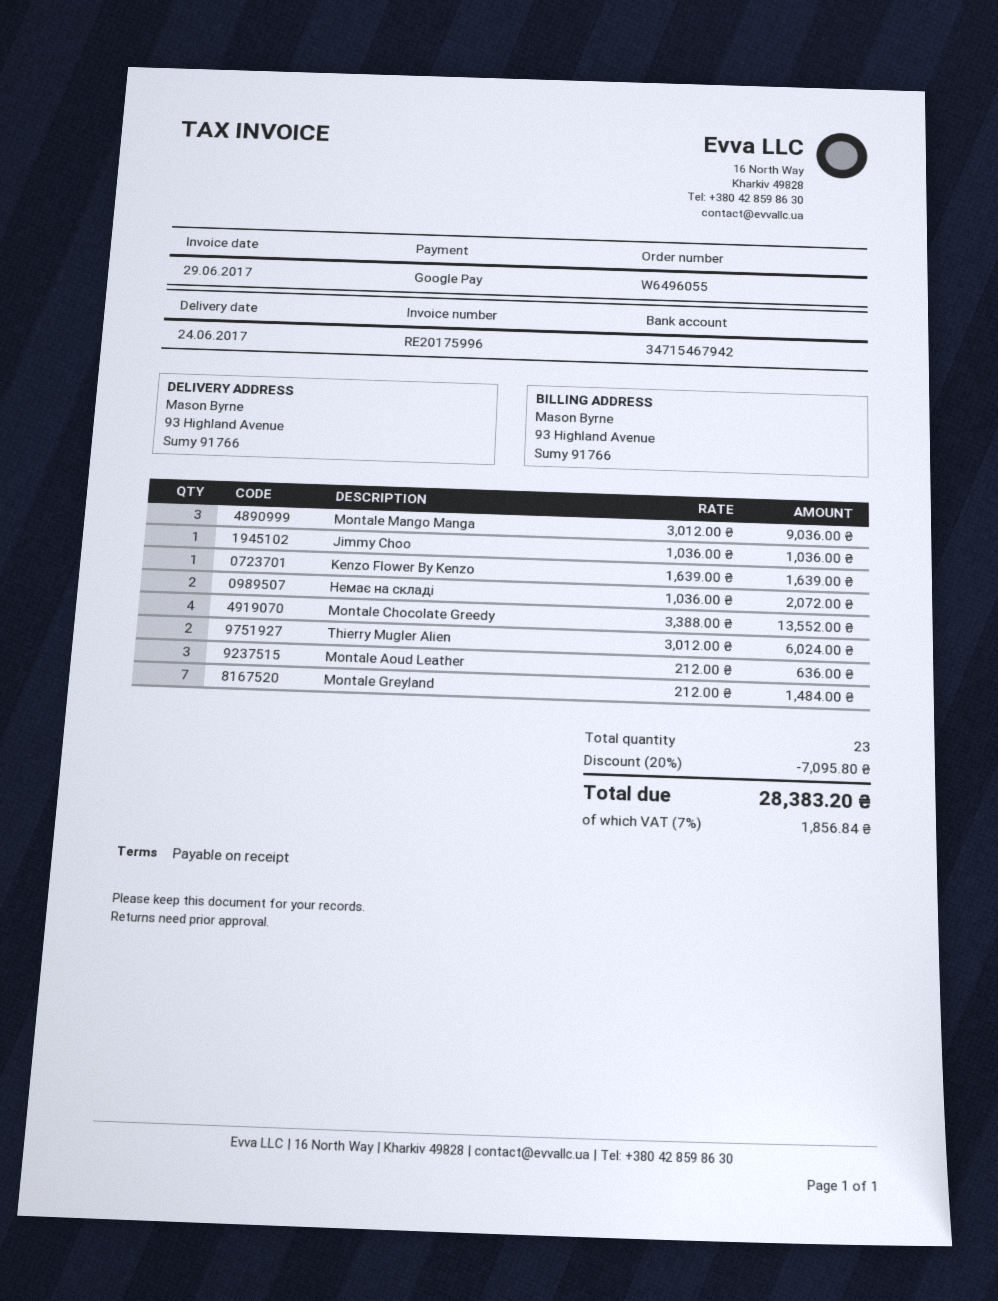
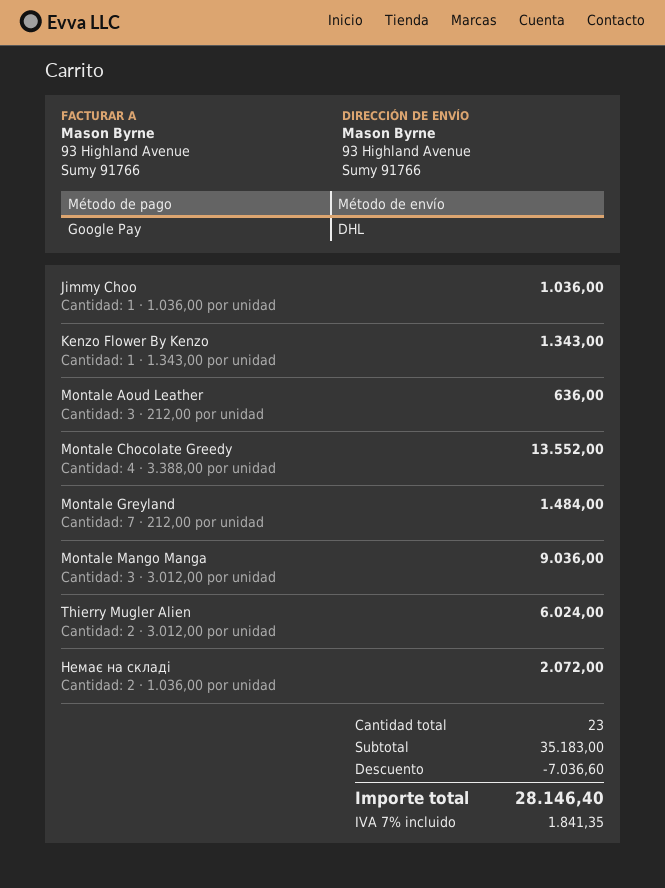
Kenzo Flower By Kenzo: 1 x 1639.00 = 1639.00 -> 1 x 1343.00 = 1343.00
discount: 7095.80 -> 7036.60
tax: 7% = 1856.84 -> 7% = 1841.35
total: 28383.20 -> 28146.40

